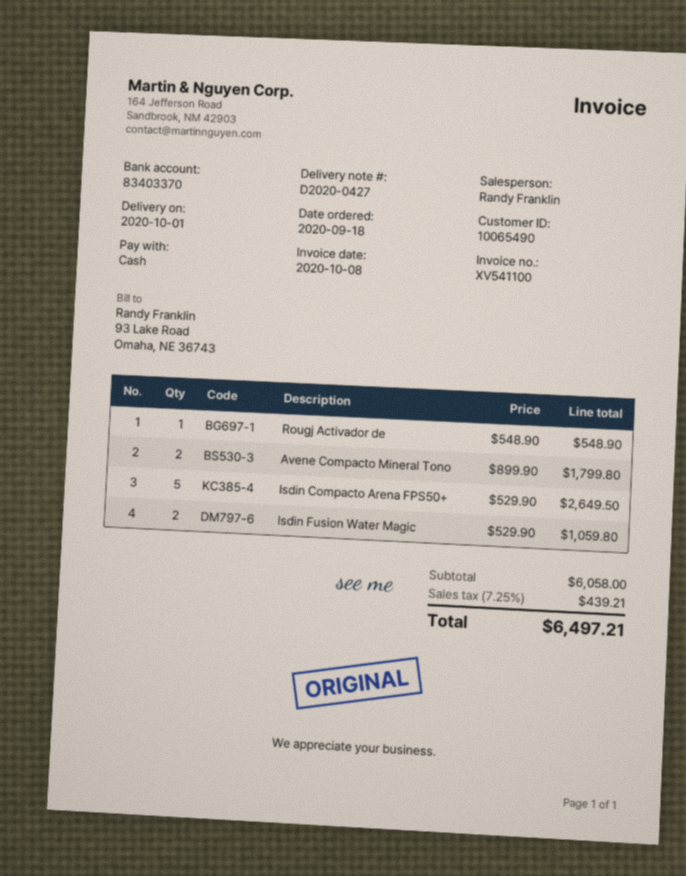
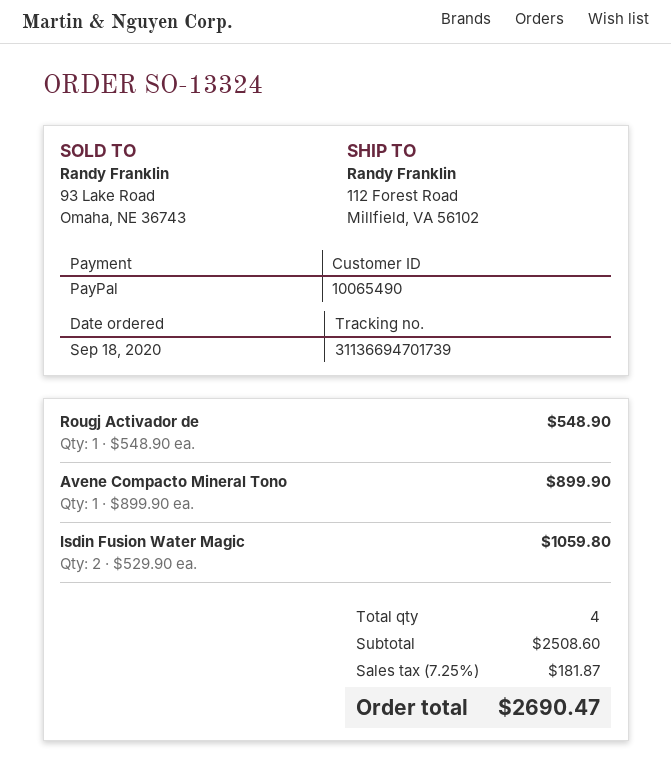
payment method: cash -> PayPal
Avene Compacto Mineral Tono: 2 x 899.90 = 1799.80 -> 1 x 899.90 = 899.90
Isdin Compacto Arena FPS50+: 5 x 529.90 = 2649.50 -> none
subtotal: 6058.00 -> 2508.60
tax: 7.25% = 439.21 -> 7.25% = 181.87
total: 6497.21 -> 2690.47

